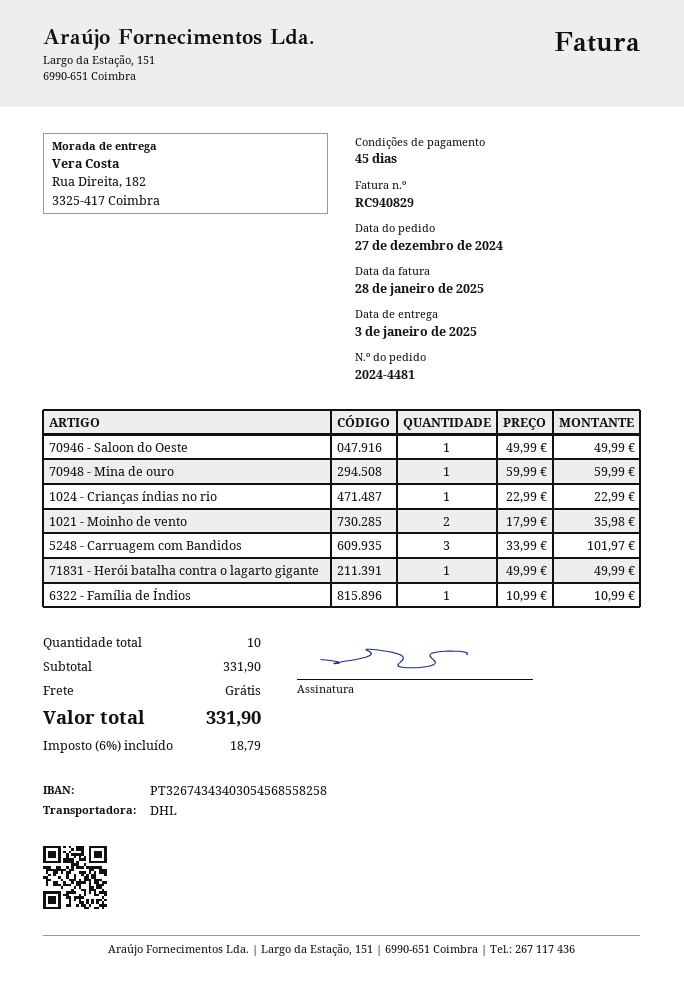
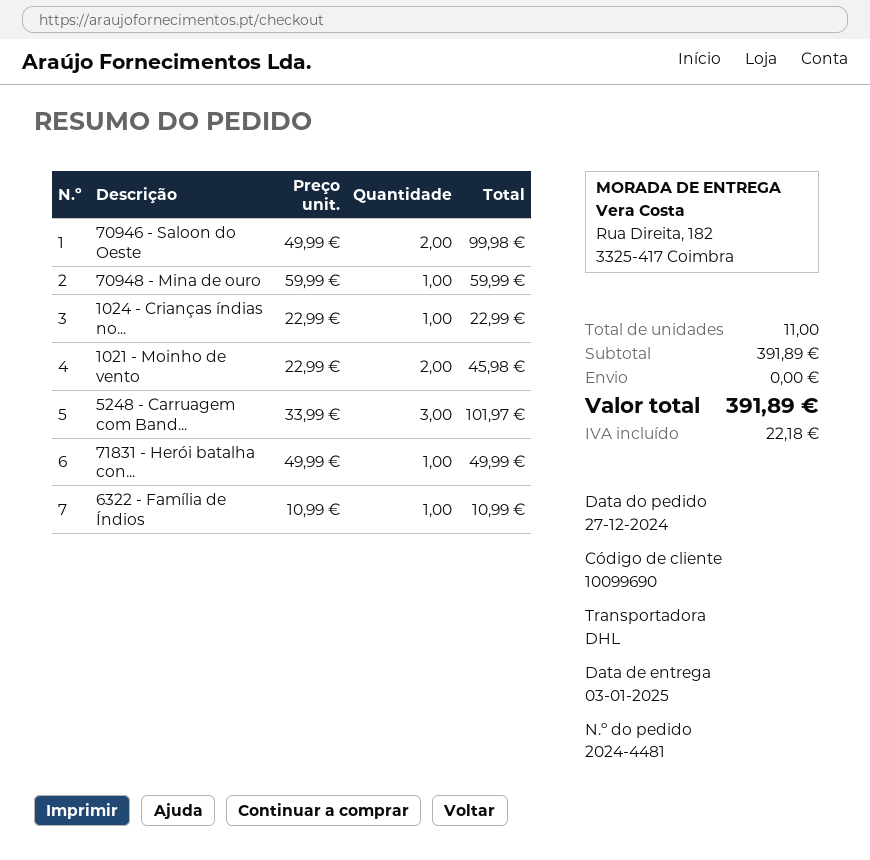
70946 - Saloon do Oeste: 1 x 49.99 = 49.99 -> 2 x 49.99 = 99.98
1021 - Moinho de vento: 2 x 17.99 = 35.98 -> 2 x 22.99 = 45.98
total quantity: 10 -> 11
subtotal: 331.90 -> 391.89
tax: 18.79 -> 22.18
total: 331.90 -> 391.89

